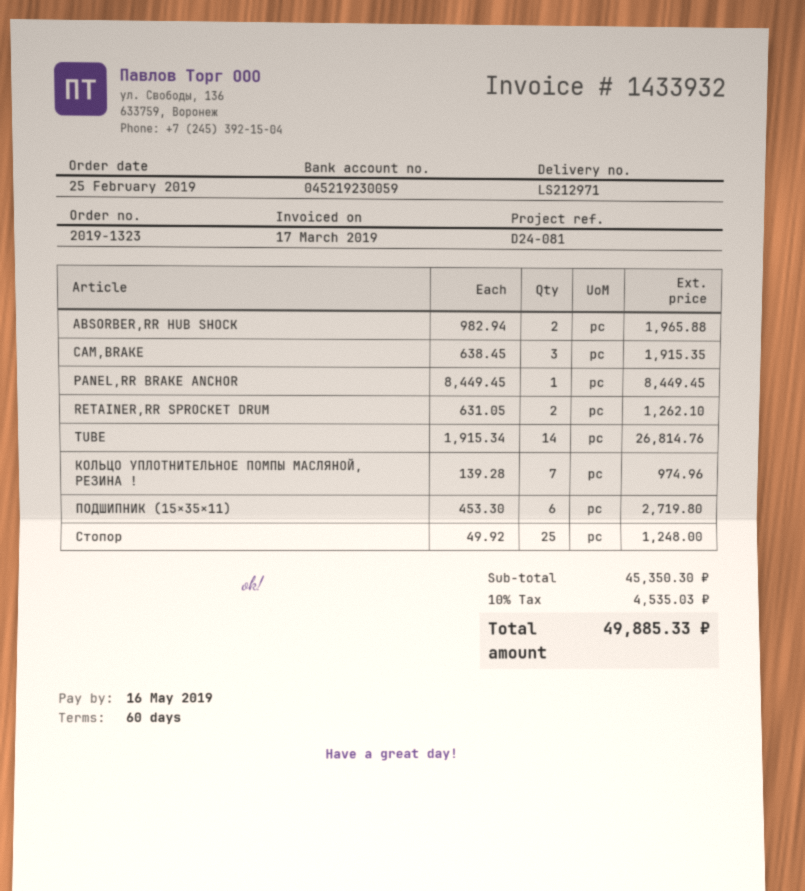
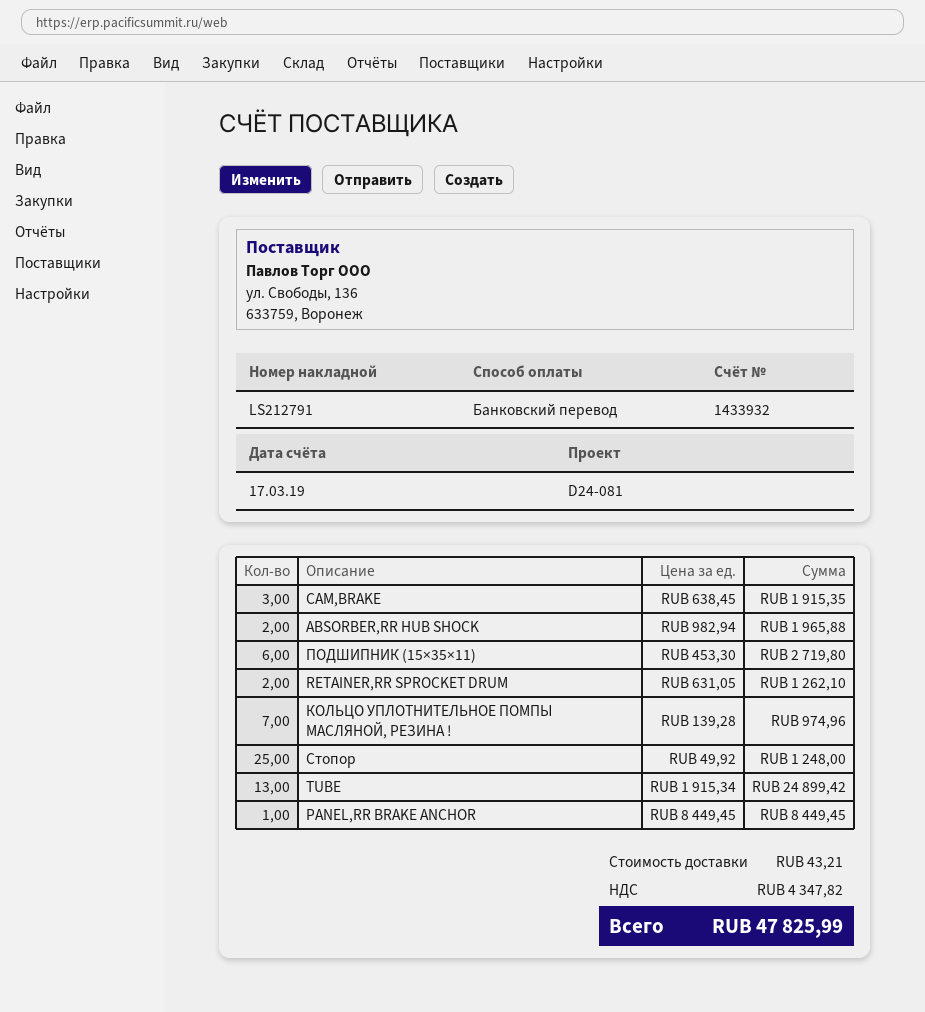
delivery note number: LS212971 -> LS212791
TUBE: 14 x 1915.34 = 26814.76 -> 13 x 1915.34 = 24899.42
shipping: none -> 43.21
tax: 4535.03 -> 4347.82
total: 49885.33 -> 47825.99

